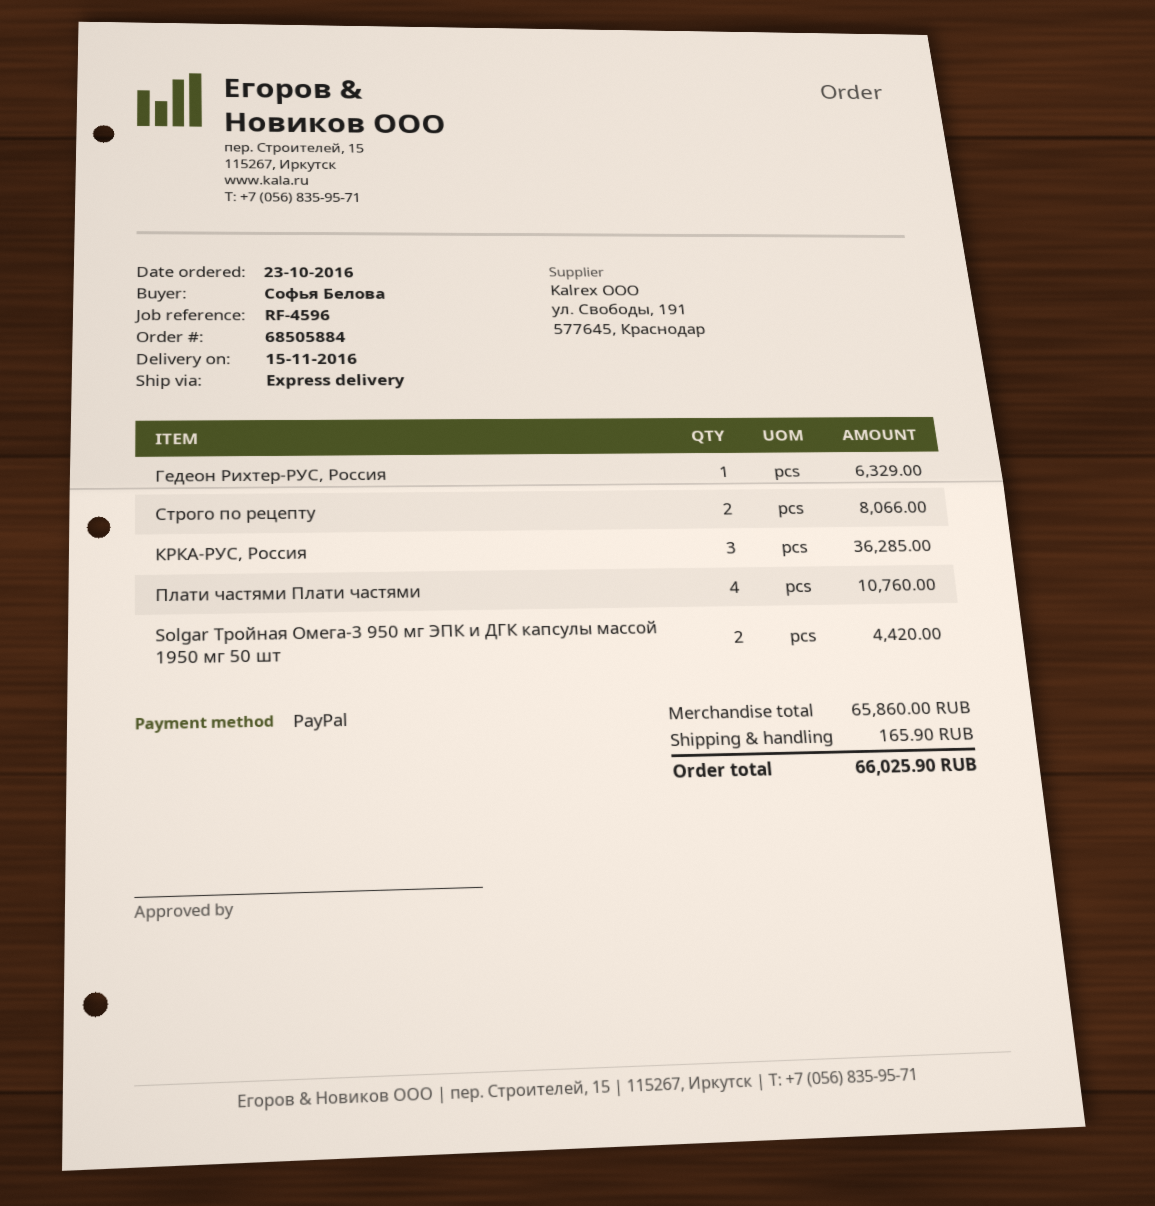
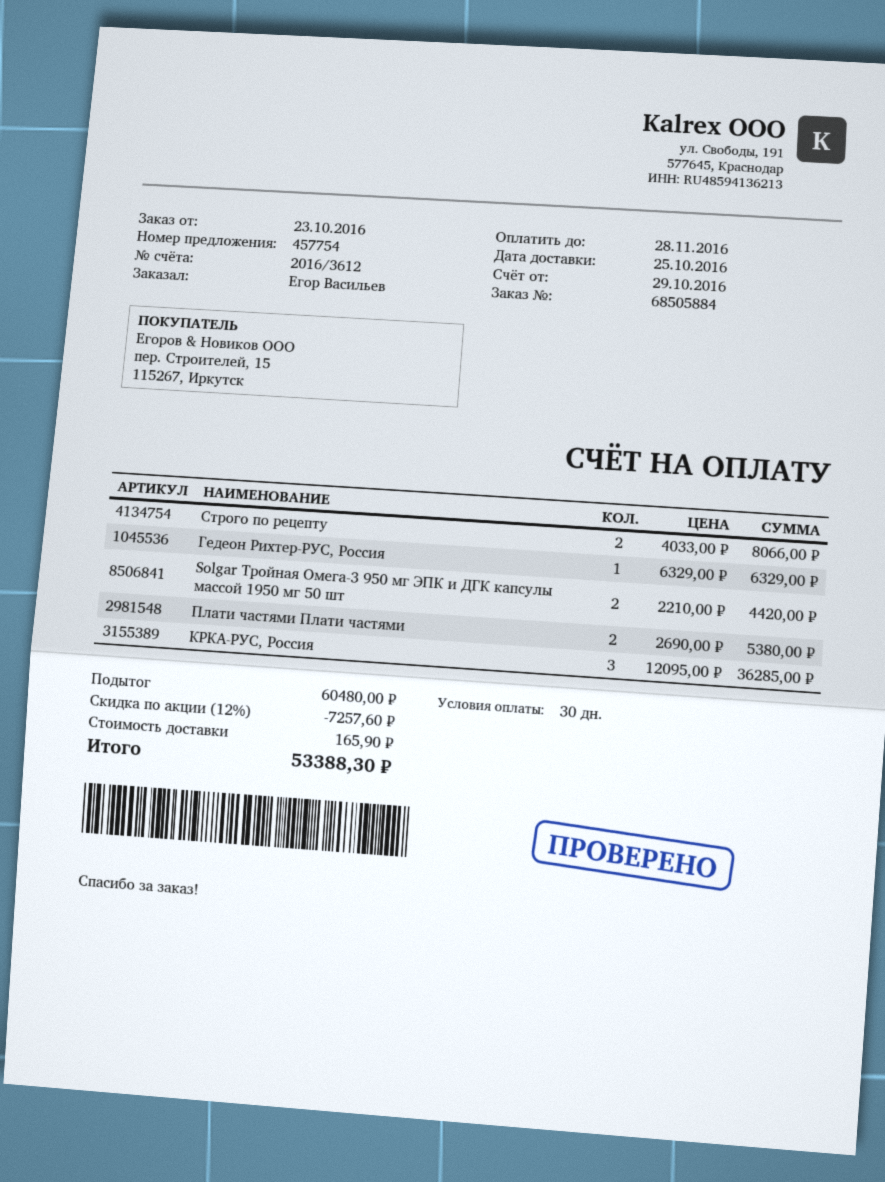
delivery date: 2016-11-15 -> 2016-10-25
ordered by: Софья Белова -> Егор Васильев
Плати частями Плати частями: 4 for 10760.00 -> 2 for 5380.00
subtotal: 65860.00 -> 60480.00
discount: none -> 12% = 7257.60
total: 66025.90 -> 53388.30

